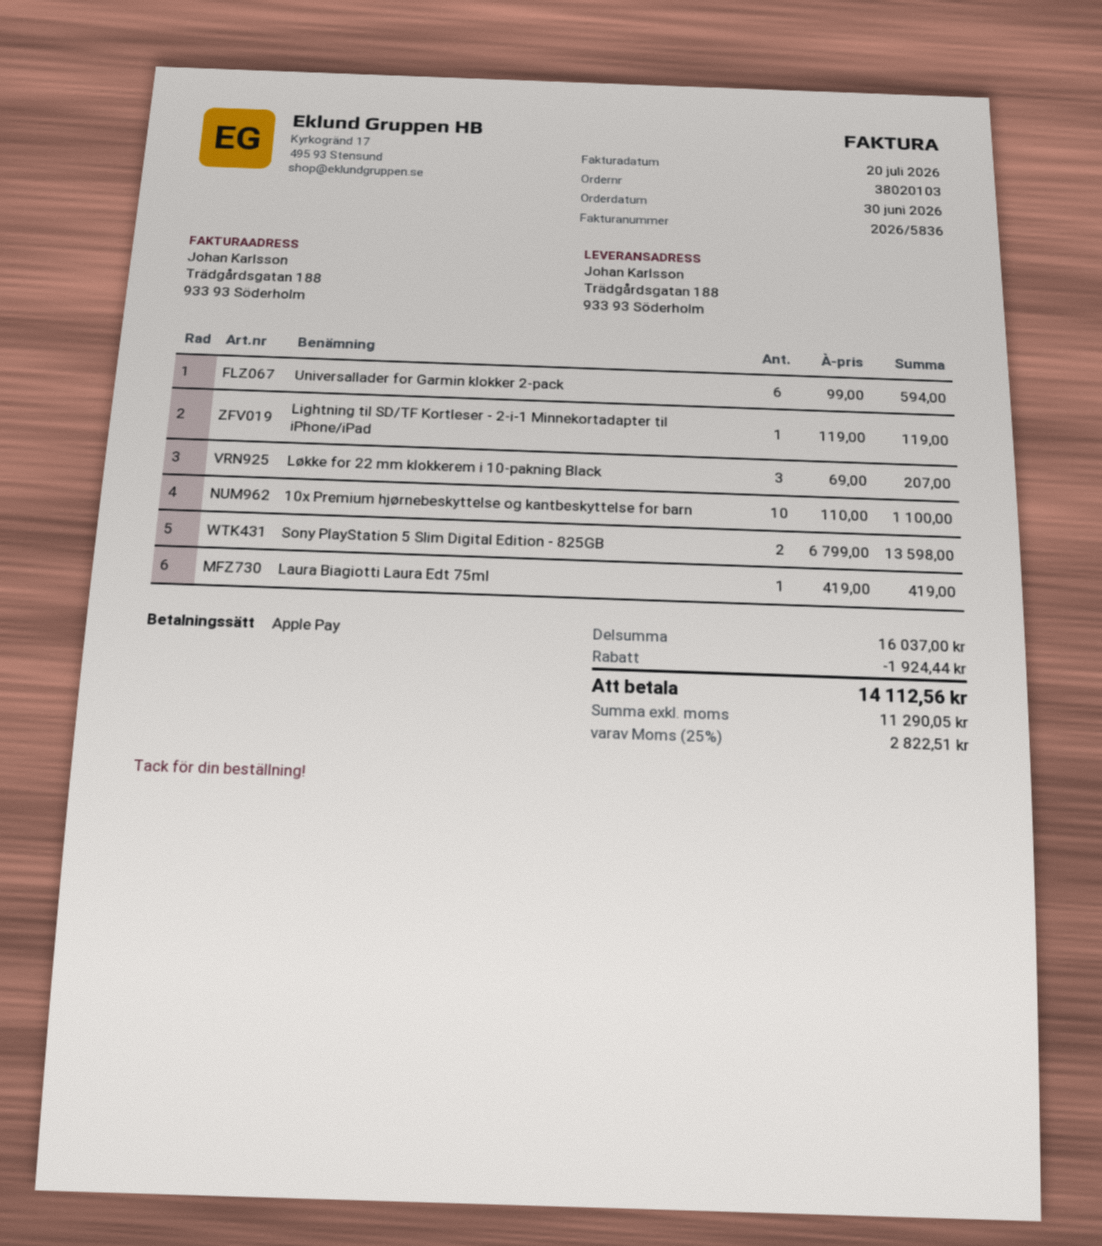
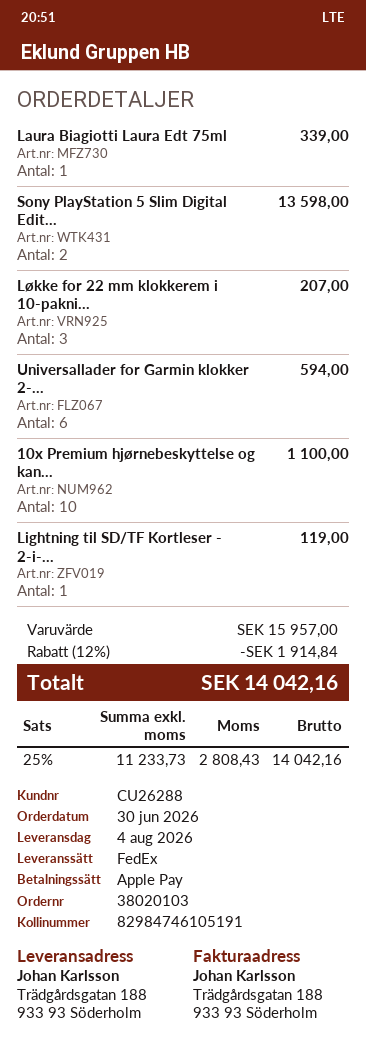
Laura Biagiotti Laura Edt 75ml: 1 for 419.00 -> 1 for 339.00
subtotal: 16037.00 -> 15957.00
discount: 1924.44 -> 1914.84
net: 11290.05 -> 11233.73
tax: 25% = 2822.51 -> 25% = 2808.43
total: 14112.56 -> 14042.16

